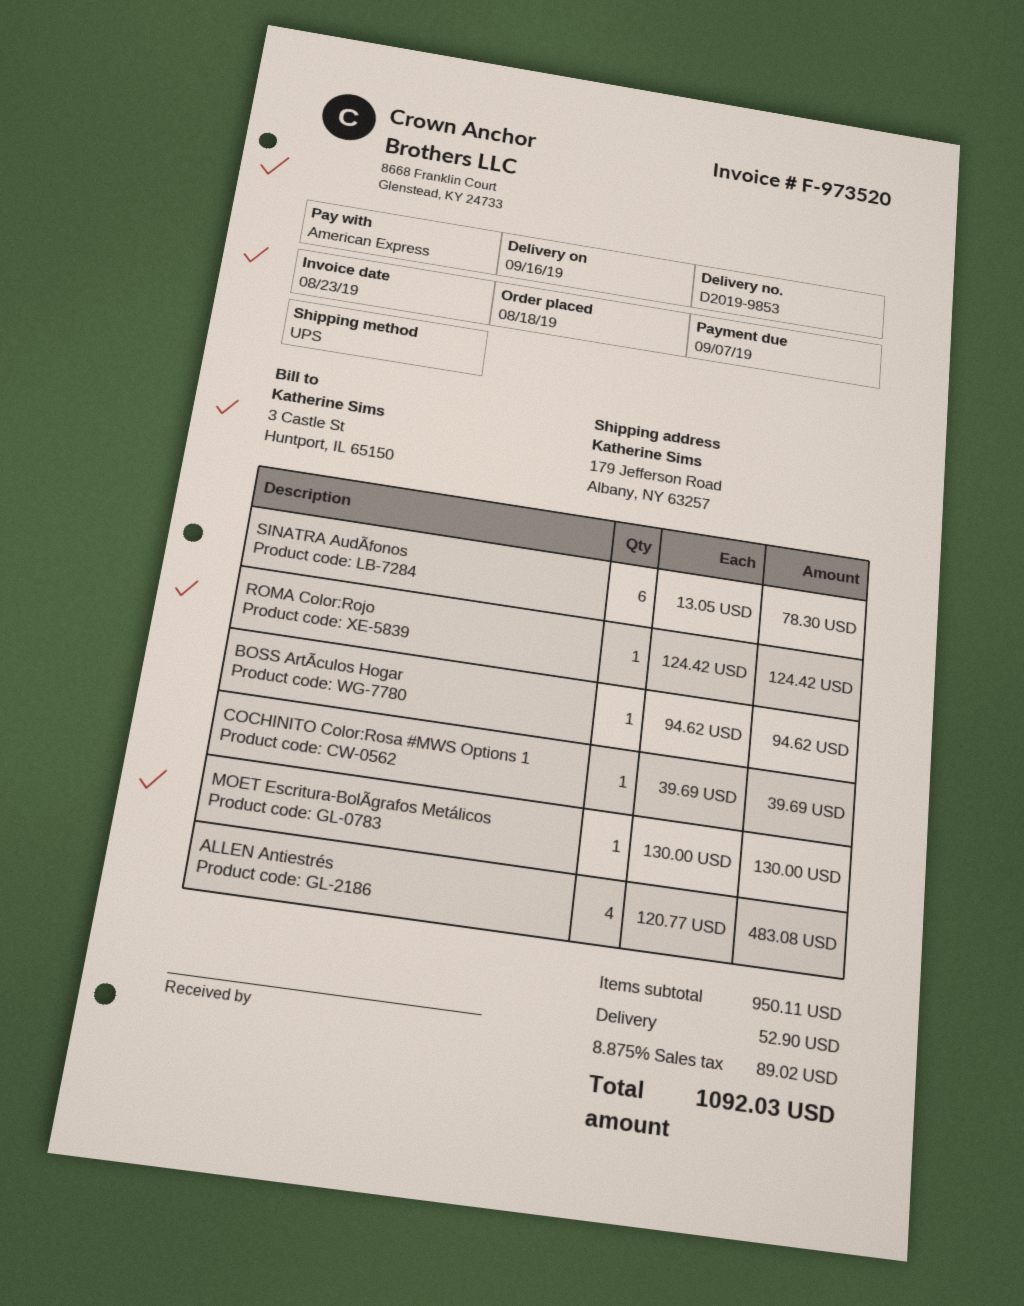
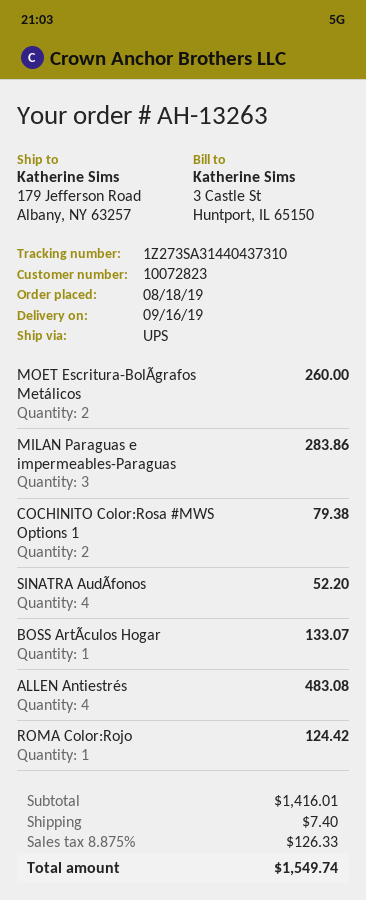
SINATRA AudÃfonos: 6 for 78.30 -> 4 for 52.20
BOSS ArtÃculos Hogar: 1 for 94.62 -> 1 for 133.07
COCHINITO Color:Rosa #MWS Options 1: 1 for 39.69 -> 2 for 79.38
MOET Escritura-BolÃgrafos Metálicos: 1 for 130.00 -> 2 for 260.00
MILAN Paraguas e impermeables-Paraguas: none -> 3 for 283.86
subtotal: 950.11 -> 1416.01
shipping: 52.90 -> 7.40
tax: 8.875% = 89.02 -> 8.875% = 126.33
total: 1092.03 -> 1549.74

